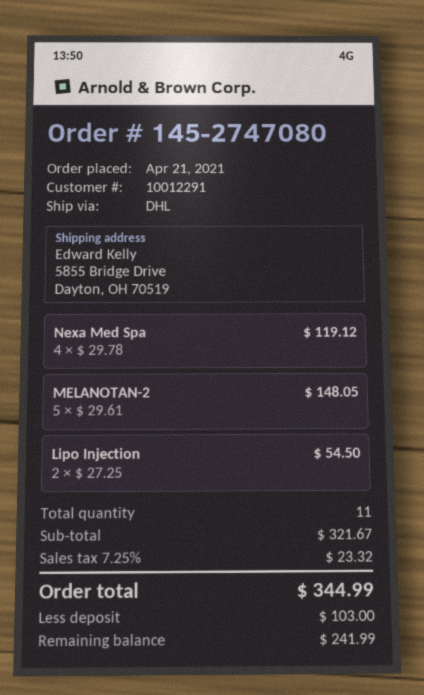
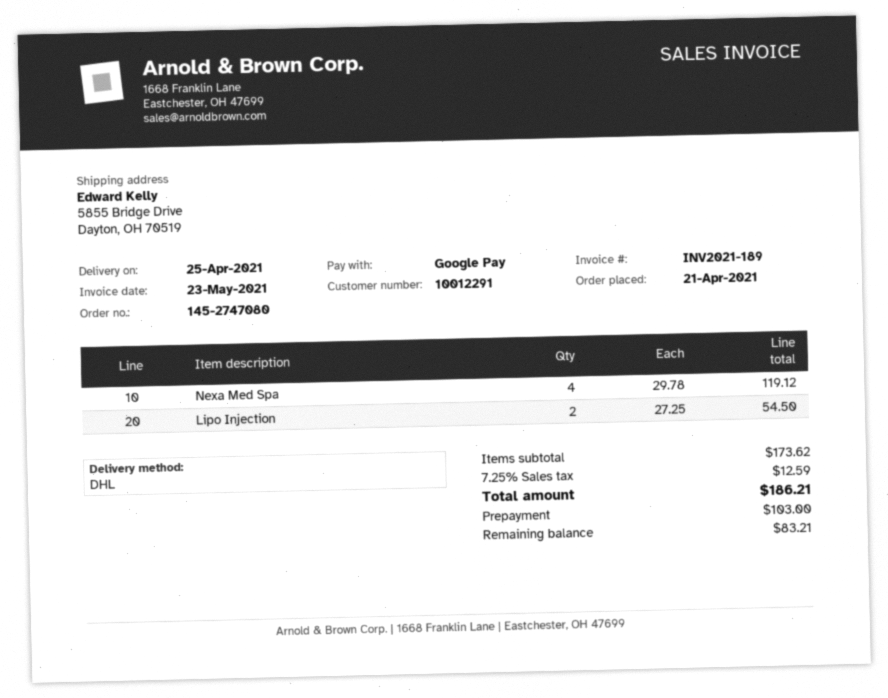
MELANOTAN-2: 5 x 29.61 = 148.05 -> none
subtotal: 321.67 -> 173.62
tax: 7.25% = 23.32 -> 7.25% = 12.59
total: 344.99 -> 186.21
balance: 241.99 -> 83.21

